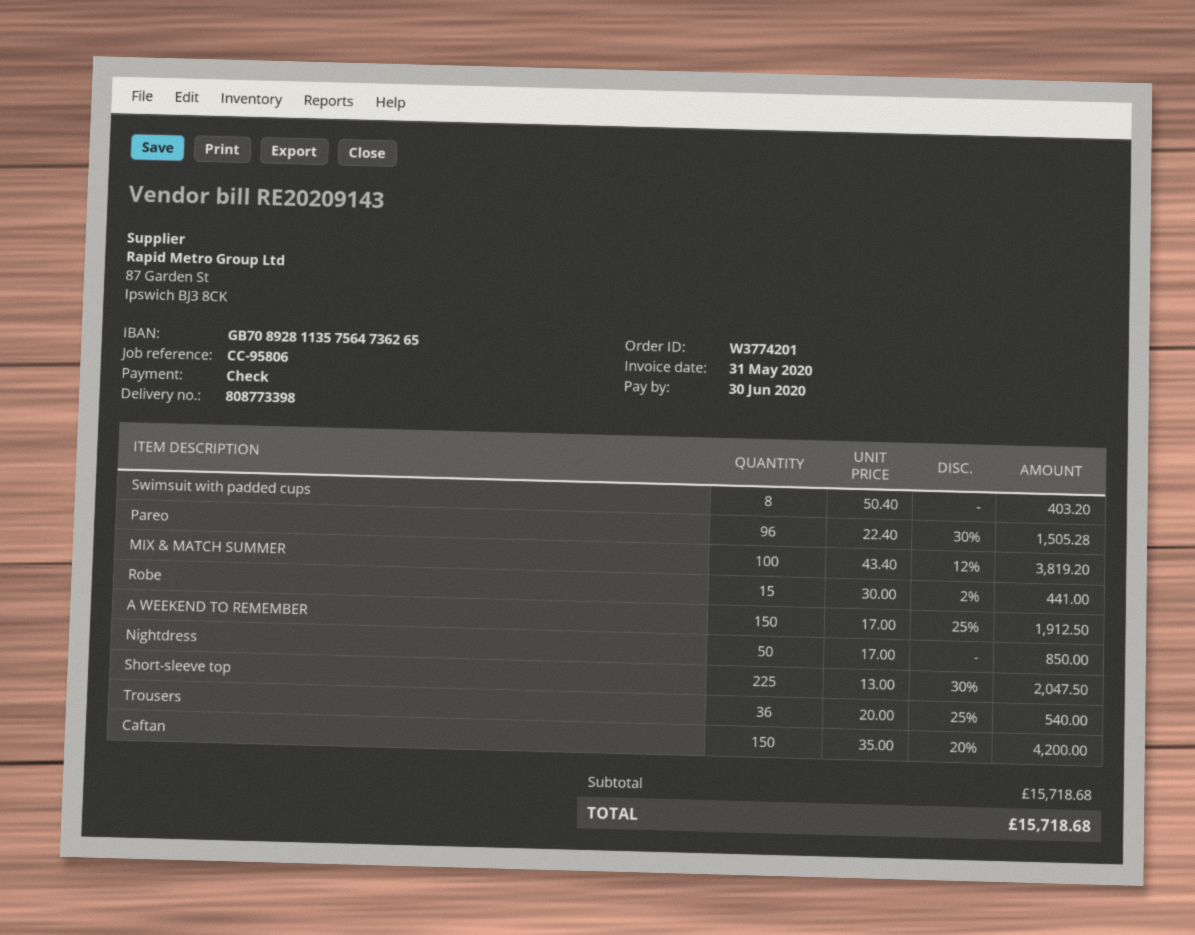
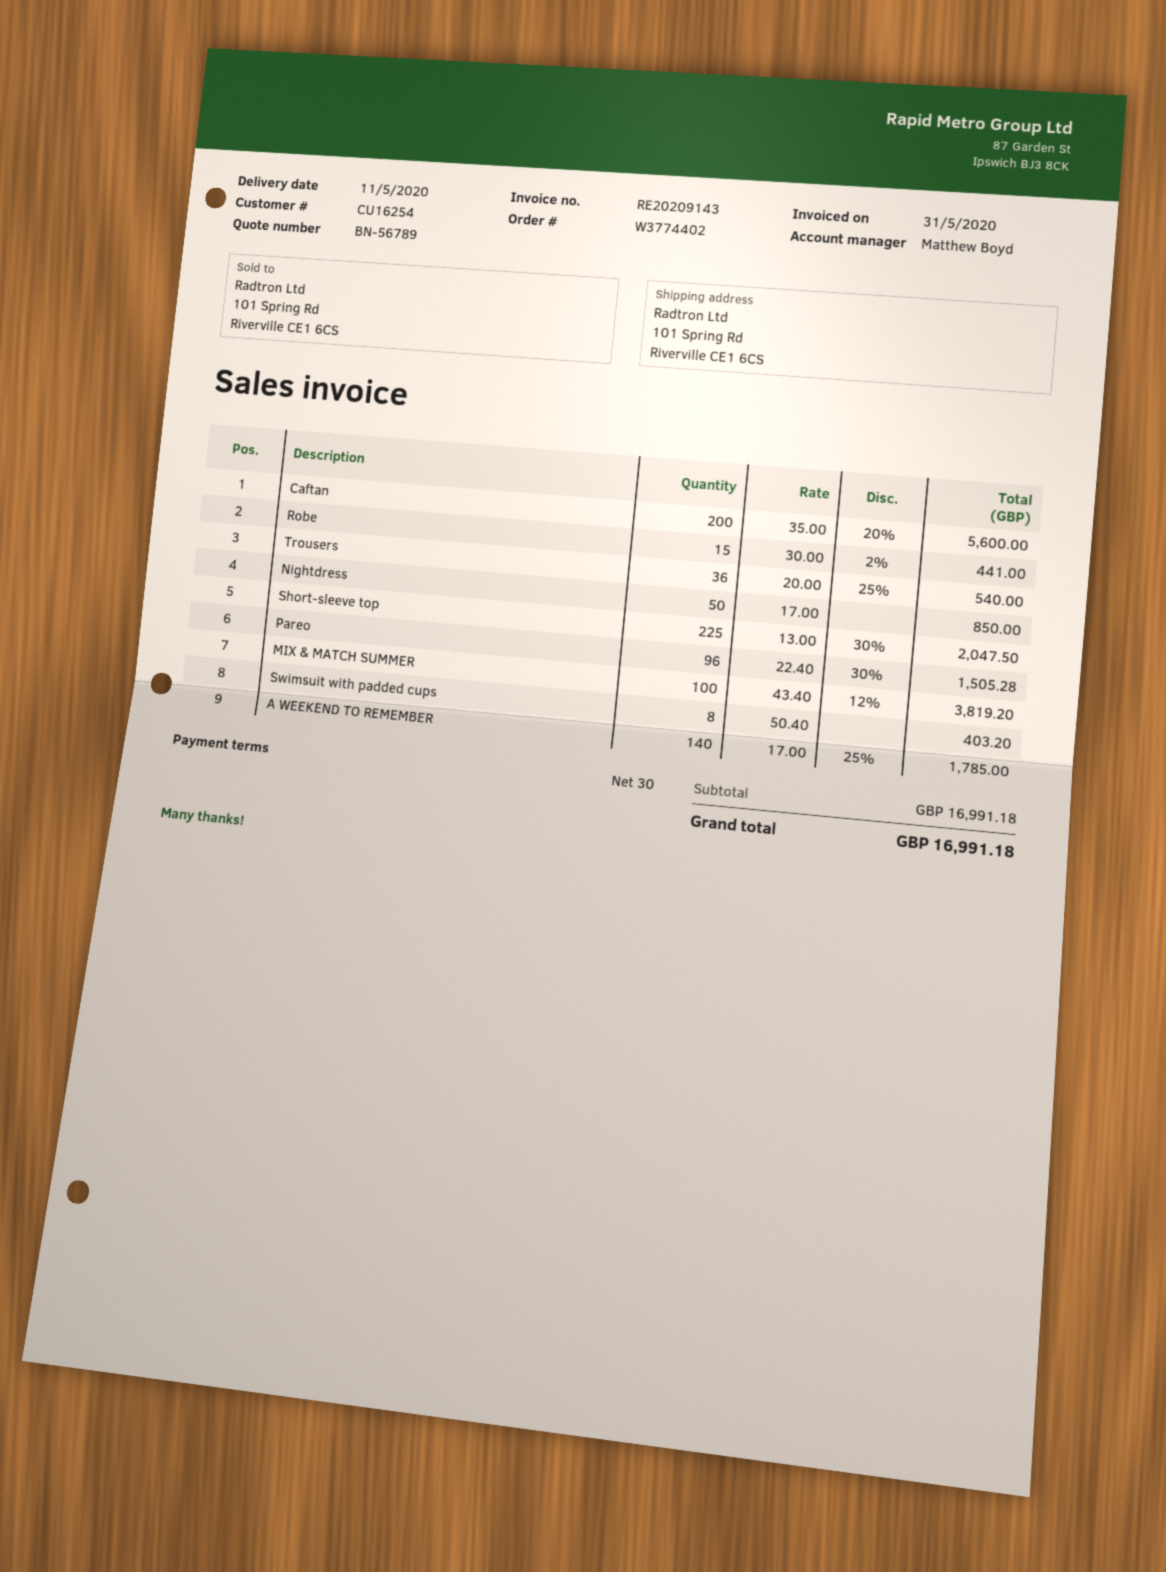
order number: W3774201 -> W3774402
A WEEKEND TO REMEMBER: 150 x 17.00 - 25% = 1912.50 -> 140 x 17.00 - 25% = 1785.00
Caftan: 150 x 35.00 - 20% = 4200.00 -> 200 x 35.00 - 20% = 5600.00
subtotal: 15718.68 -> 16991.18
total: 15718.68 -> 16991.18

